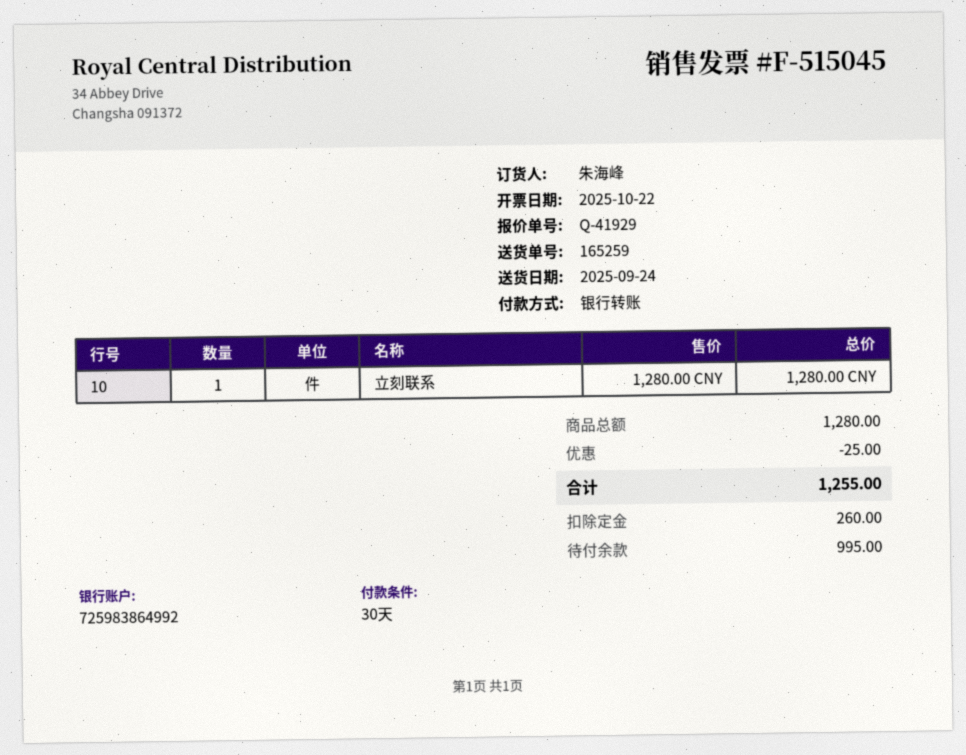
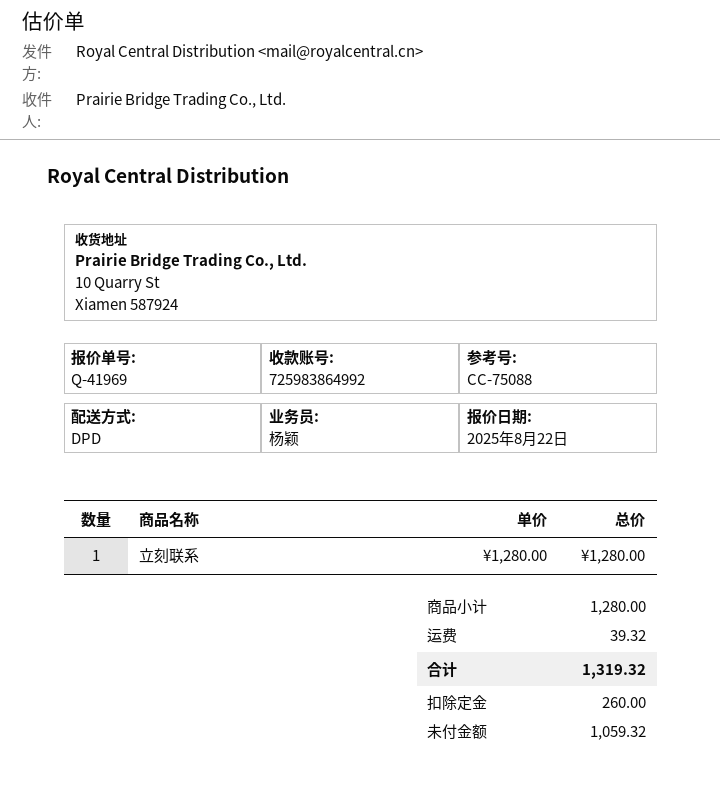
quote number: Q-41929 -> Q-41969
discount: 25.00 -> none
shipping: none -> 39.32
total: 1255.00 -> 1319.32
balance: 995.00 -> 1059.32

